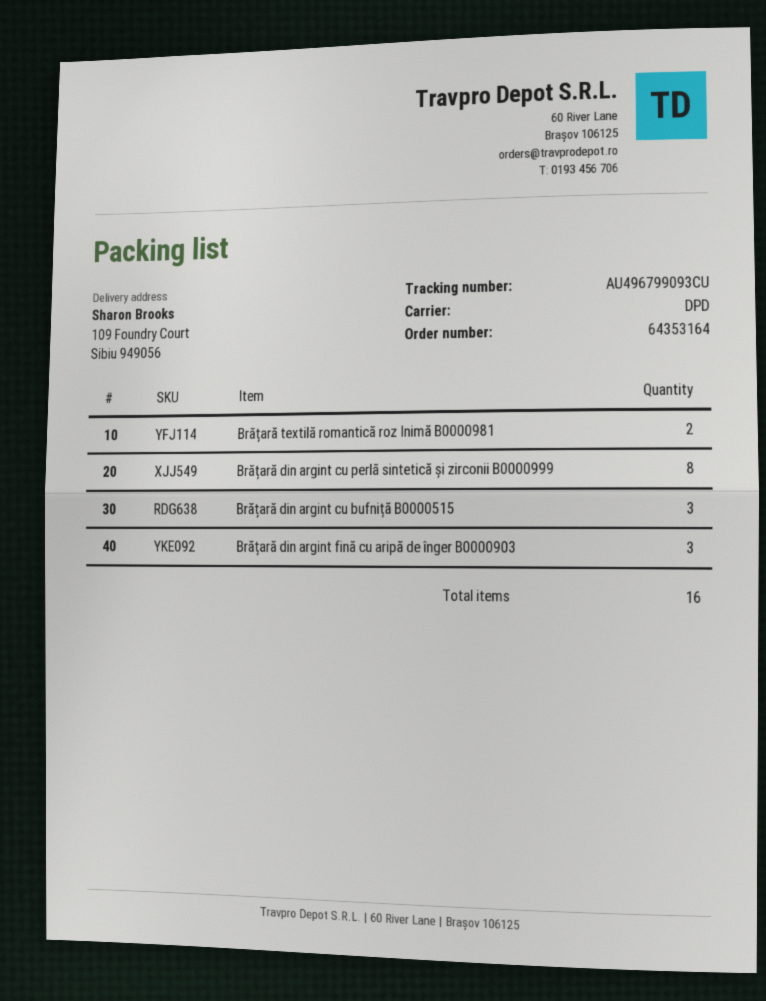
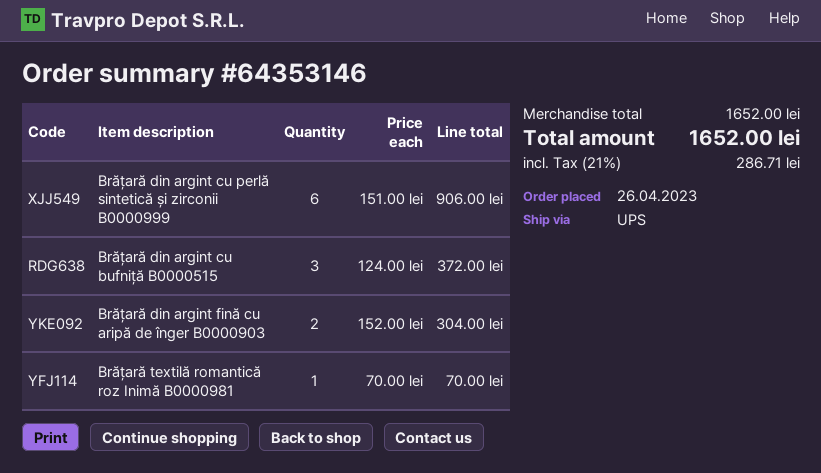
order number: 64353164 -> 64353146
shipping method: DPD -> UPS
Brățară textilă romantică roz Inimă B0000981: 2 -> 1
Brățară din argint cu perlă sintetică și zirconii B0000999: 8 -> 6
Brățară din argint fină cu aripă de înger B0000903: 3 -> 2

